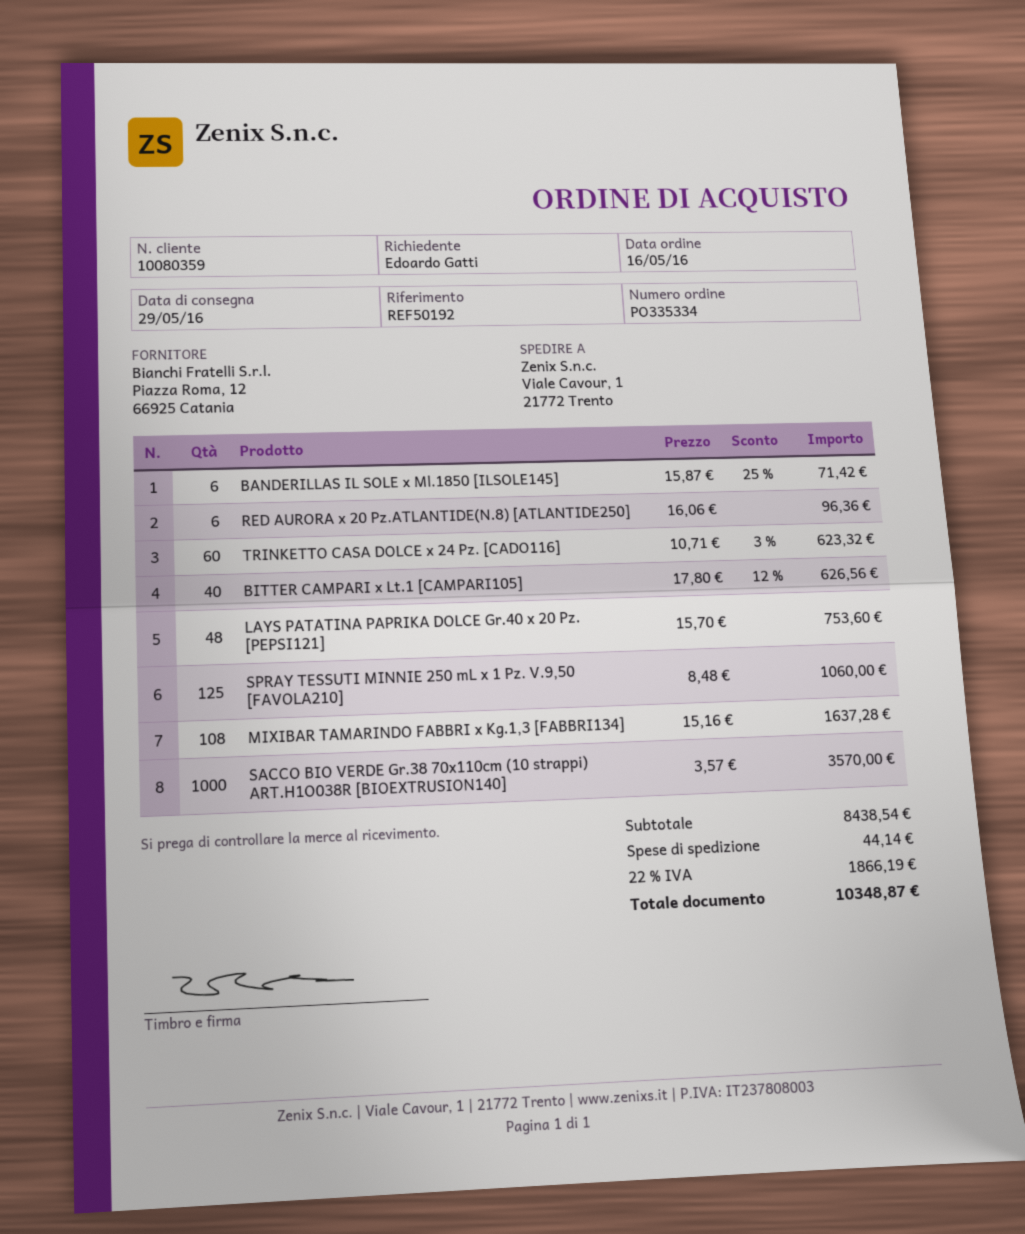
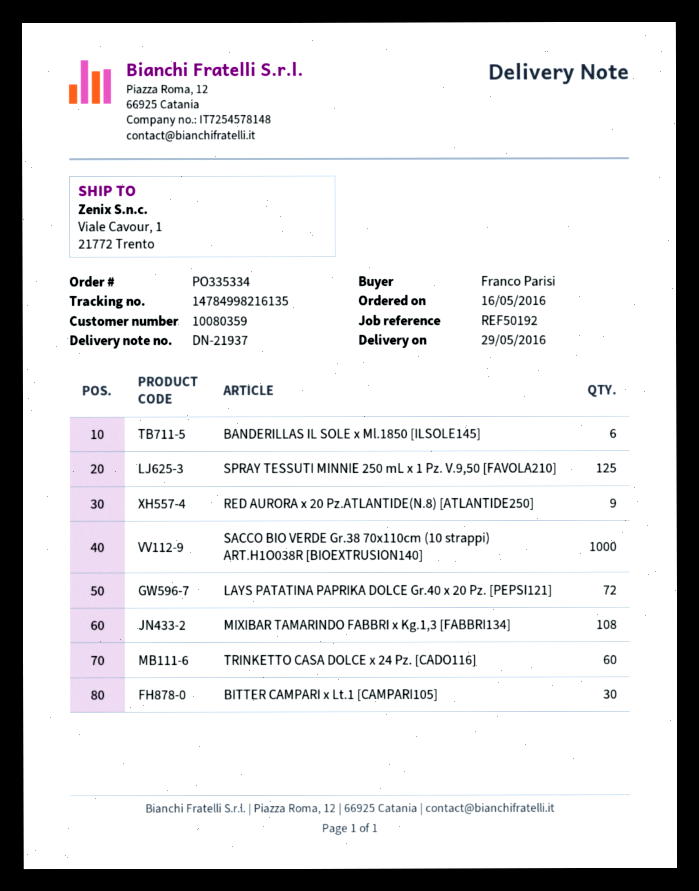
ordered by: Edoardo Gatti -> Franco Parisi
RED AURORA x 20 Pz.ATLANTIDE(N.8) [ATLANTIDE250]: 6 -> 9
BITTER CAMPARI x Lt.1 [CAMPARI105]: 40 -> 30
LAYS PATATINA PAPRIKA DOLCE Gr.40 x 20 Pz. [PEPSI121]: 48 -> 72

